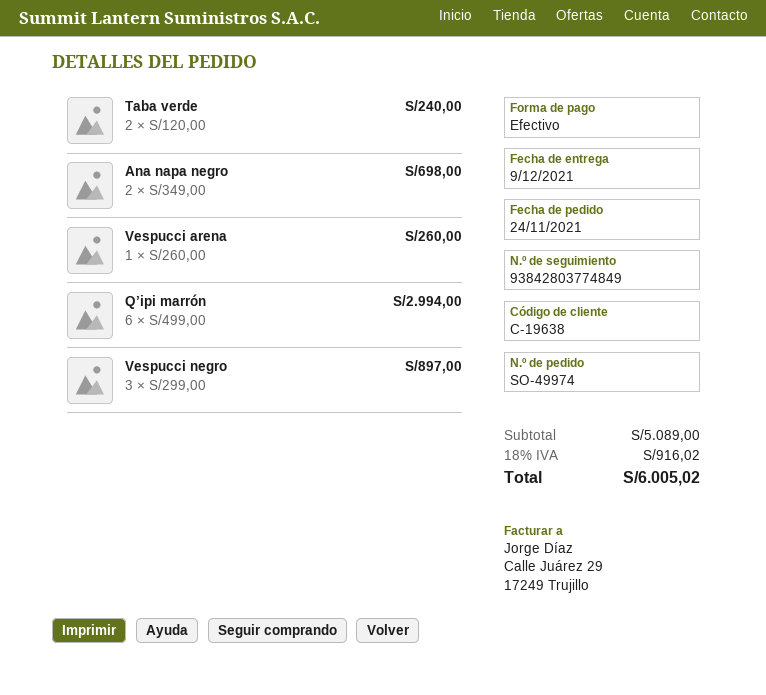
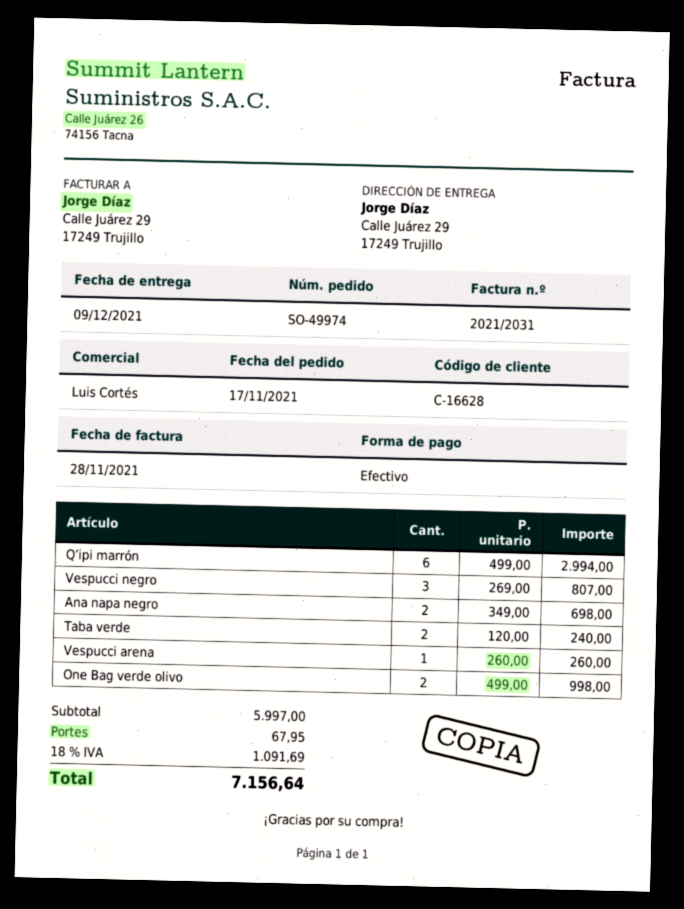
order date: 2021-11-24 -> 2021-11-17
customer number: C-19638 -> C-16628
Vespucci negro: 3 x 299.00 = 897.00 -> 3 x 269.00 = 807.00
One Bag verde olivo: none -> 2 x 499.00 = 998.00
subtotal: 5089.00 -> 5997.00
shipping: none -> 67.95
tax: 18% = 916.02 -> 18% = 1091.69
total: 6005.02 -> 7156.64

